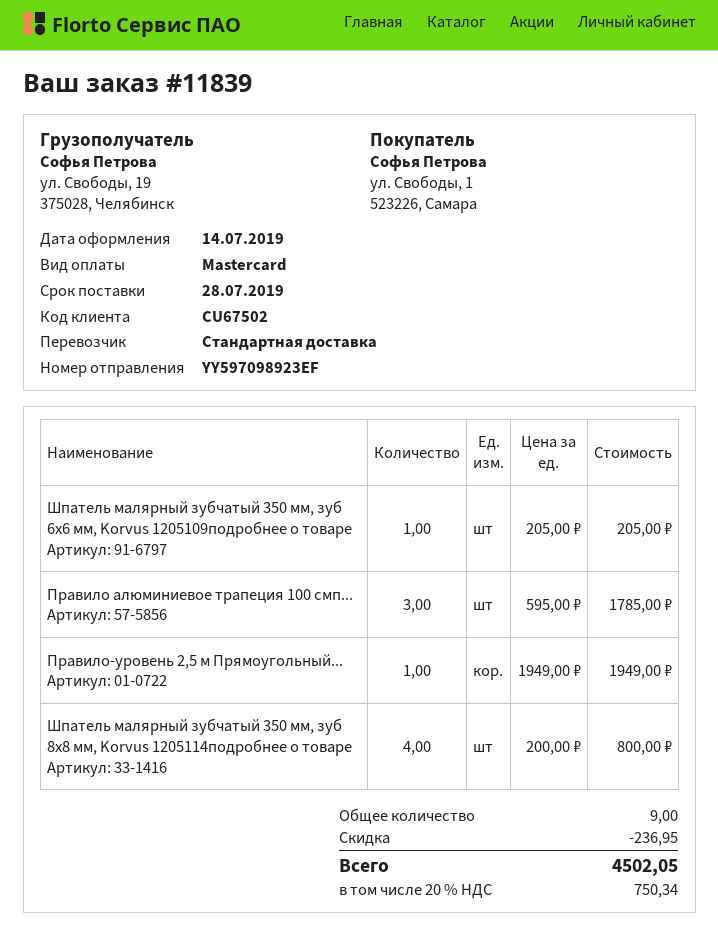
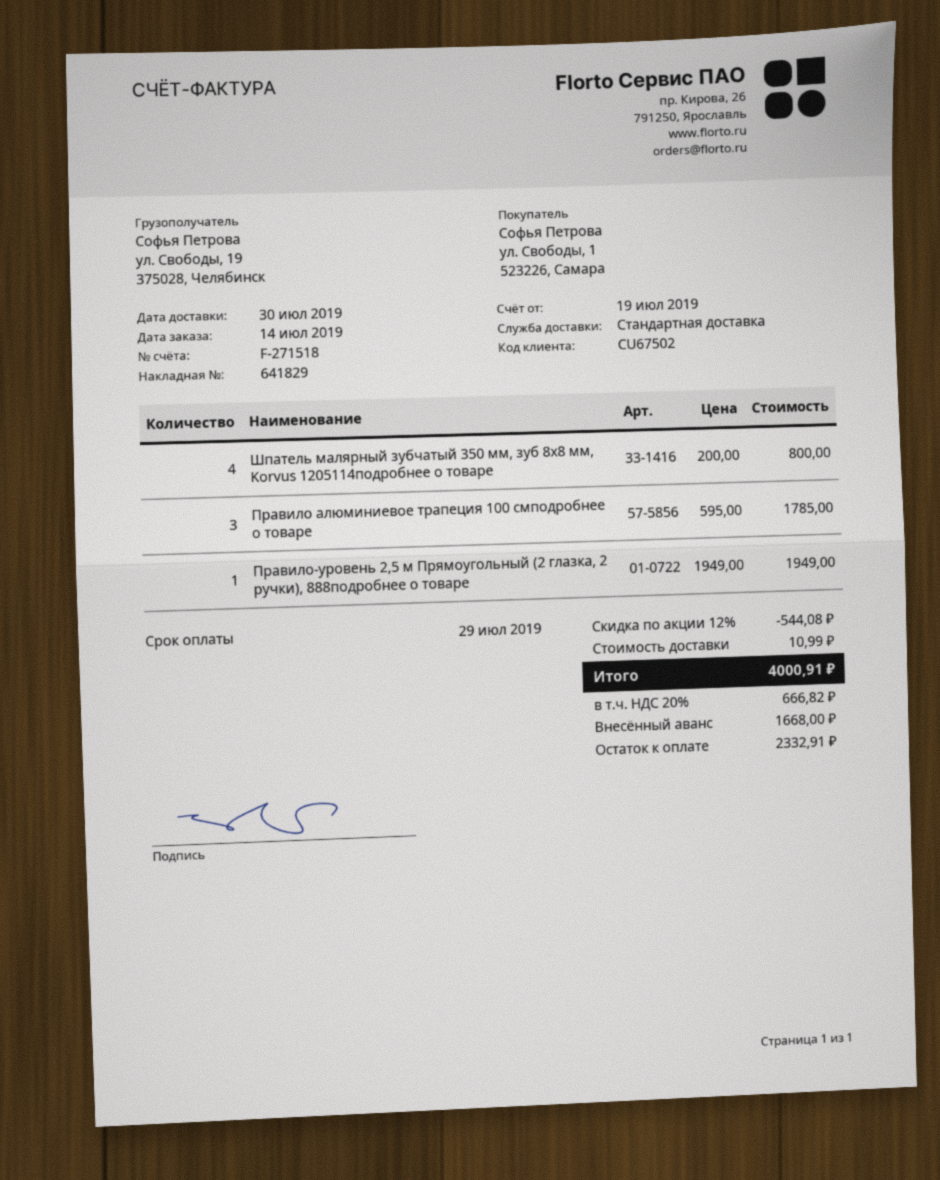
delivery date: 2019-07-28 -> 2019-07-30
Шпатель малярный зубчатый 350 мм, зуб 6х6 мм, Korvus 1205109подробнее о товаре: 1 x 205.00 = 205.00 -> none
discount: 236.95 -> 544.08
shipping: none -> 10.99
tax: 20% = 750.34 -> 20% = 666.82
total: 4502.05 -> 4000.91

